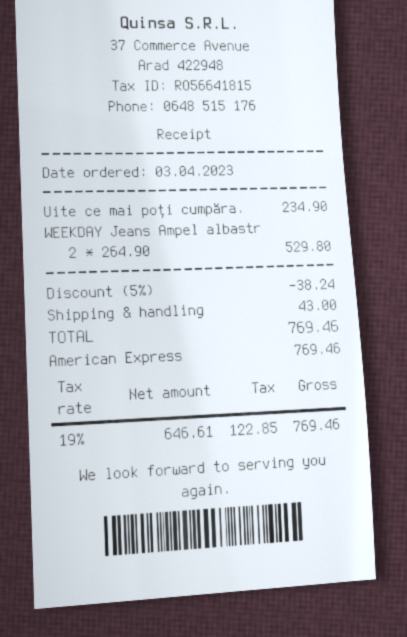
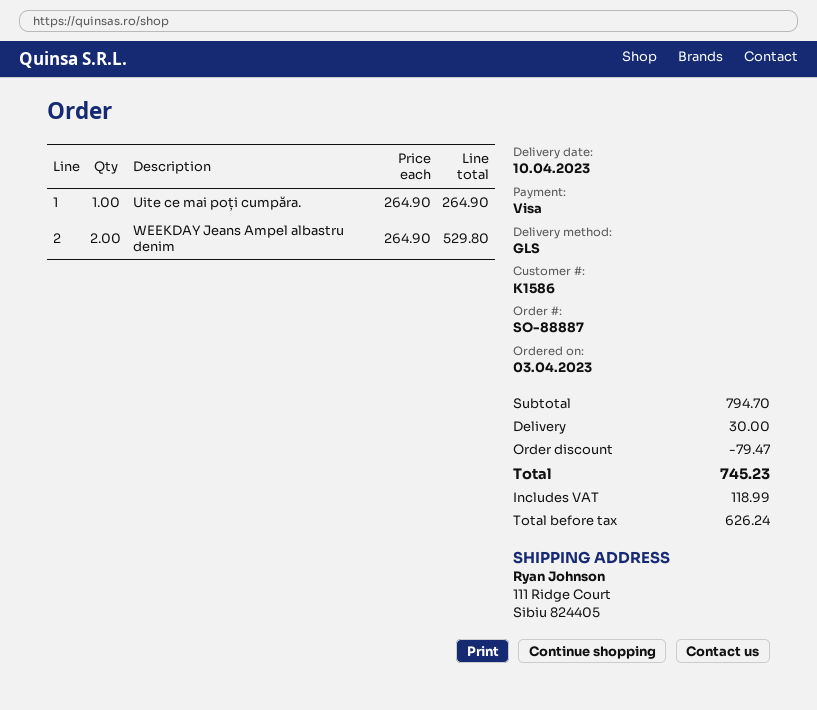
payment method: American Express -> Visa
Uite ce mai poți cumpăra.: 1 x 234.90 = 234.90 -> 1 x 264.90 = 264.90
discount: 38.24 -> 79.47
shipping: 43.00 -> 30.00
net: 646.61 -> 626.24
tax: 122.85 -> 118.99
total: 769.46 -> 745.23

